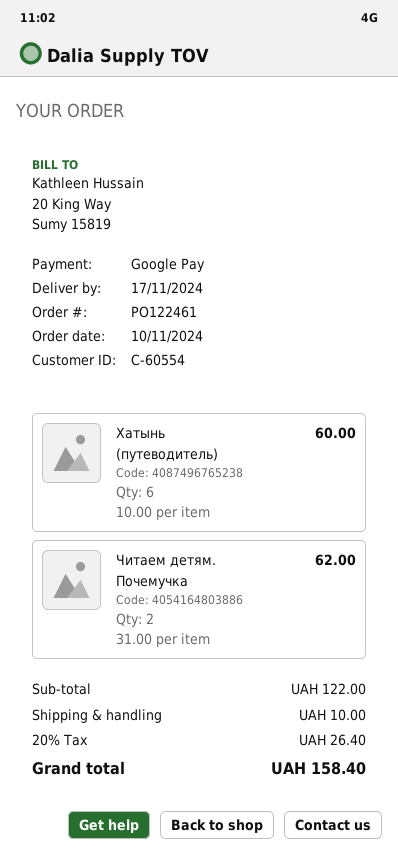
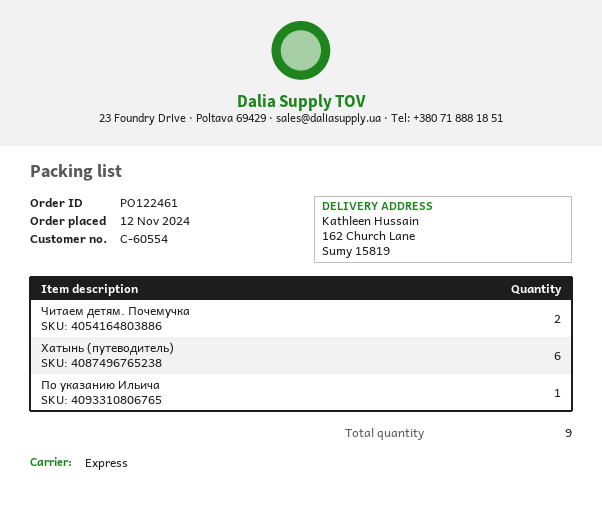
order date: 2024-11-10 -> 2024-11-12
По указанию Ильича: none -> 1

